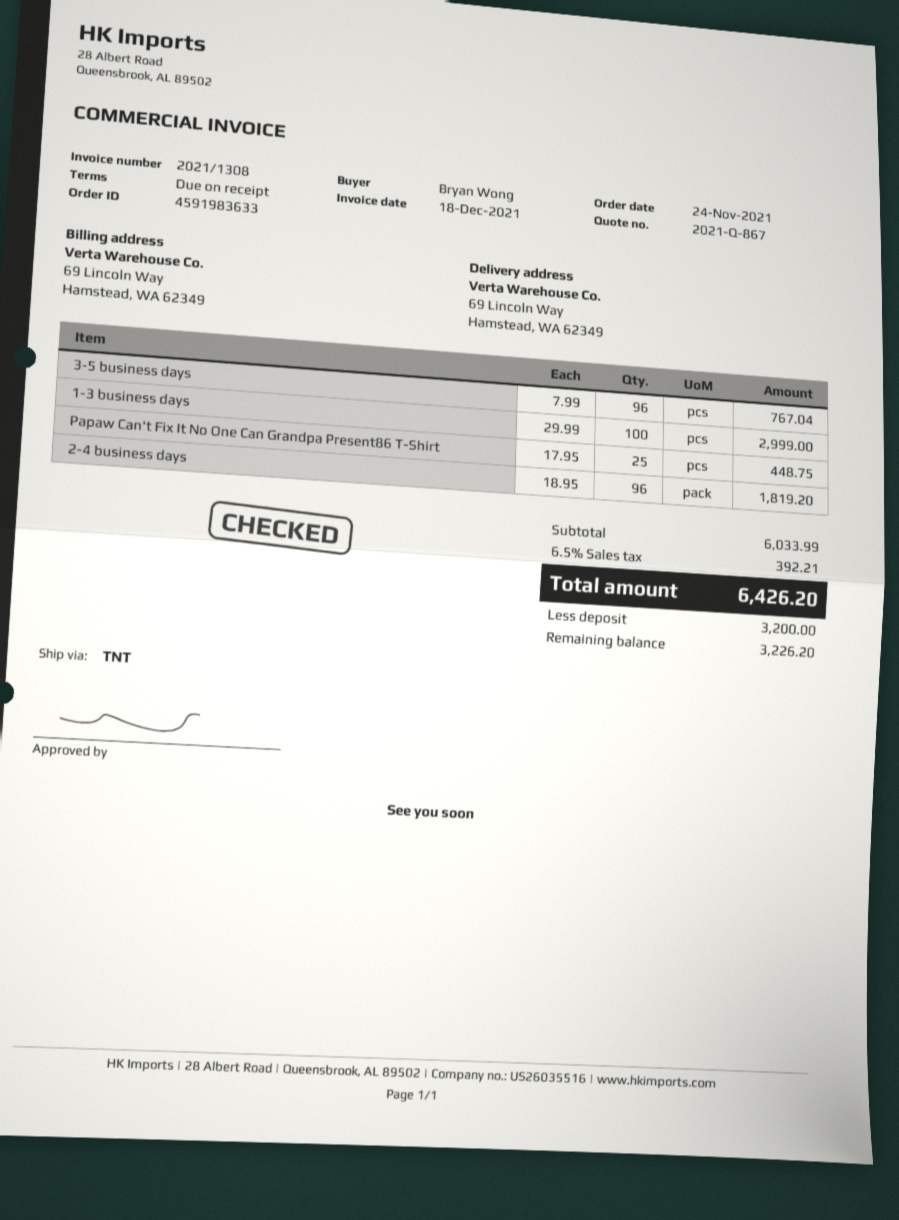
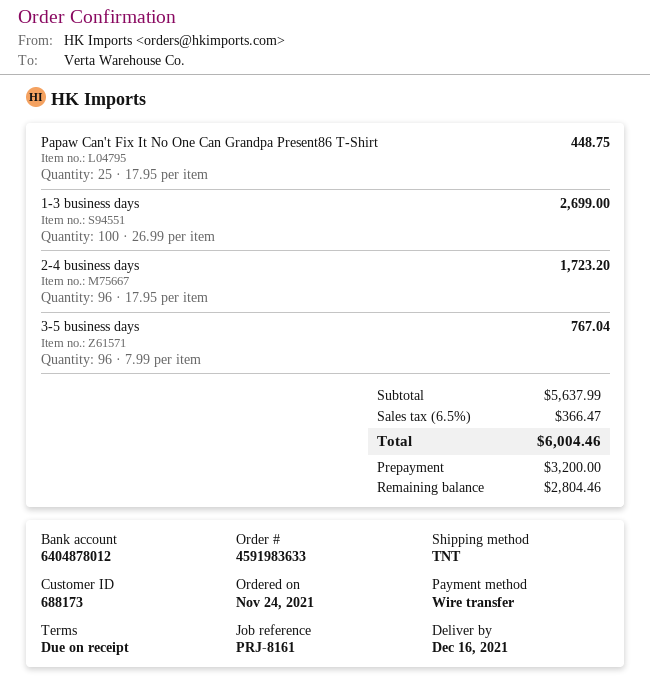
1-3 business days: 100 x 29.99 = 2999.00 -> 100 x 26.99 = 2699.00
2-4 business days: 96 x 18.95 = 1819.20 -> 96 x 17.95 = 1723.20
subtotal: 6033.99 -> 5637.99
tax: 6.5% = 392.21 -> 6.5% = 366.47
total: 6426.20 -> 6004.46
balance: 3226.20 -> 2804.46

